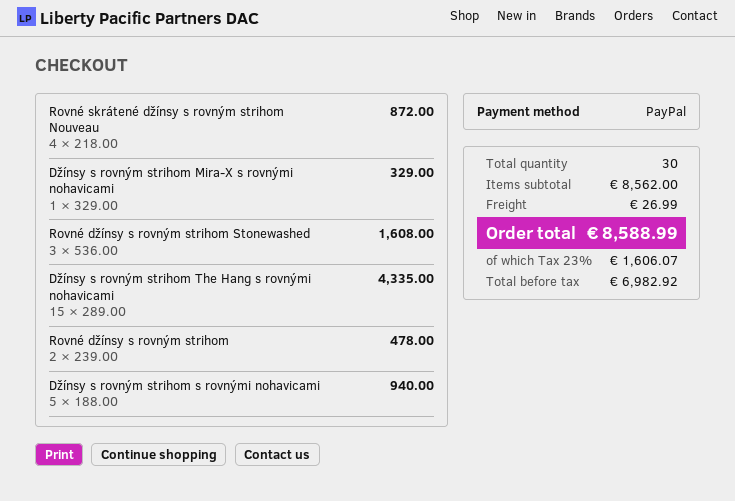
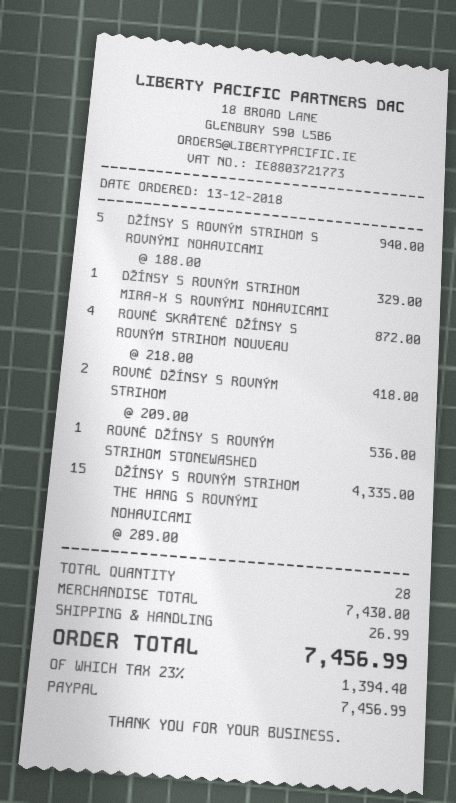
Rovné džínsy s rovným strihom Stonewashed: 3 x 536.00 = 1608.00 -> 1 x 536.00 = 536.00
Rovné džínsy s rovným strihom: 2 x 239.00 = 478.00 -> 2 x 209.00 = 418.00
total quantity: 30 -> 28
subtotal: 8562.00 -> 7430.00
tax: 23% = 1606.07 -> 23% = 1394.40
total: 8588.99 -> 7456.99

